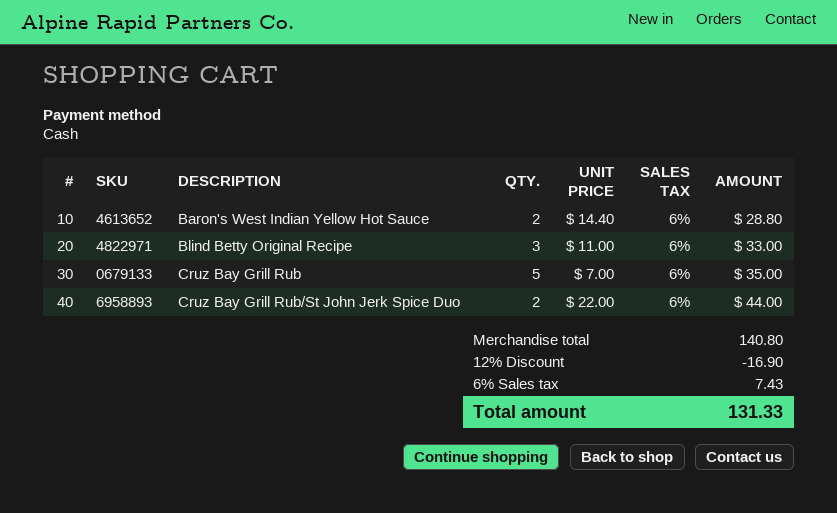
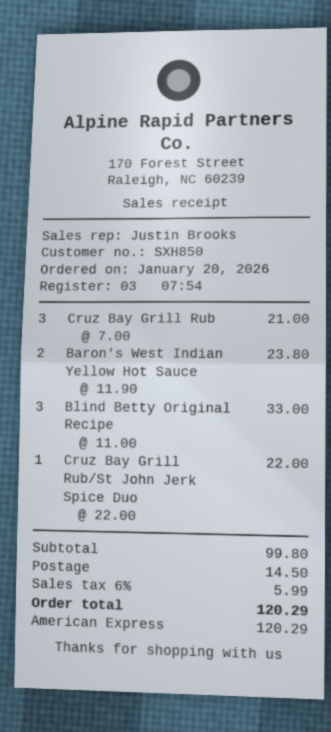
payment method: cash -> American Express
Baron's West Indian Yellow Hot Sauce: 2 x 14.40 = 28.80 -> 2 x 11.90 = 23.80
Cruz Bay Grill Rub: 5 x 7.00 = 35.00 -> 3 x 7.00 = 21.00
Cruz Bay Grill Rub/St John Jerk Spice Duo: 2 x 22.00 = 44.00 -> 1 x 22.00 = 22.00
subtotal: 140.80 -> 99.80
discount: 12% = 16.90 -> none
shipping: none -> 14.50
tax: 6% = 7.43 -> 6% = 5.99
total: 131.33 -> 120.29

